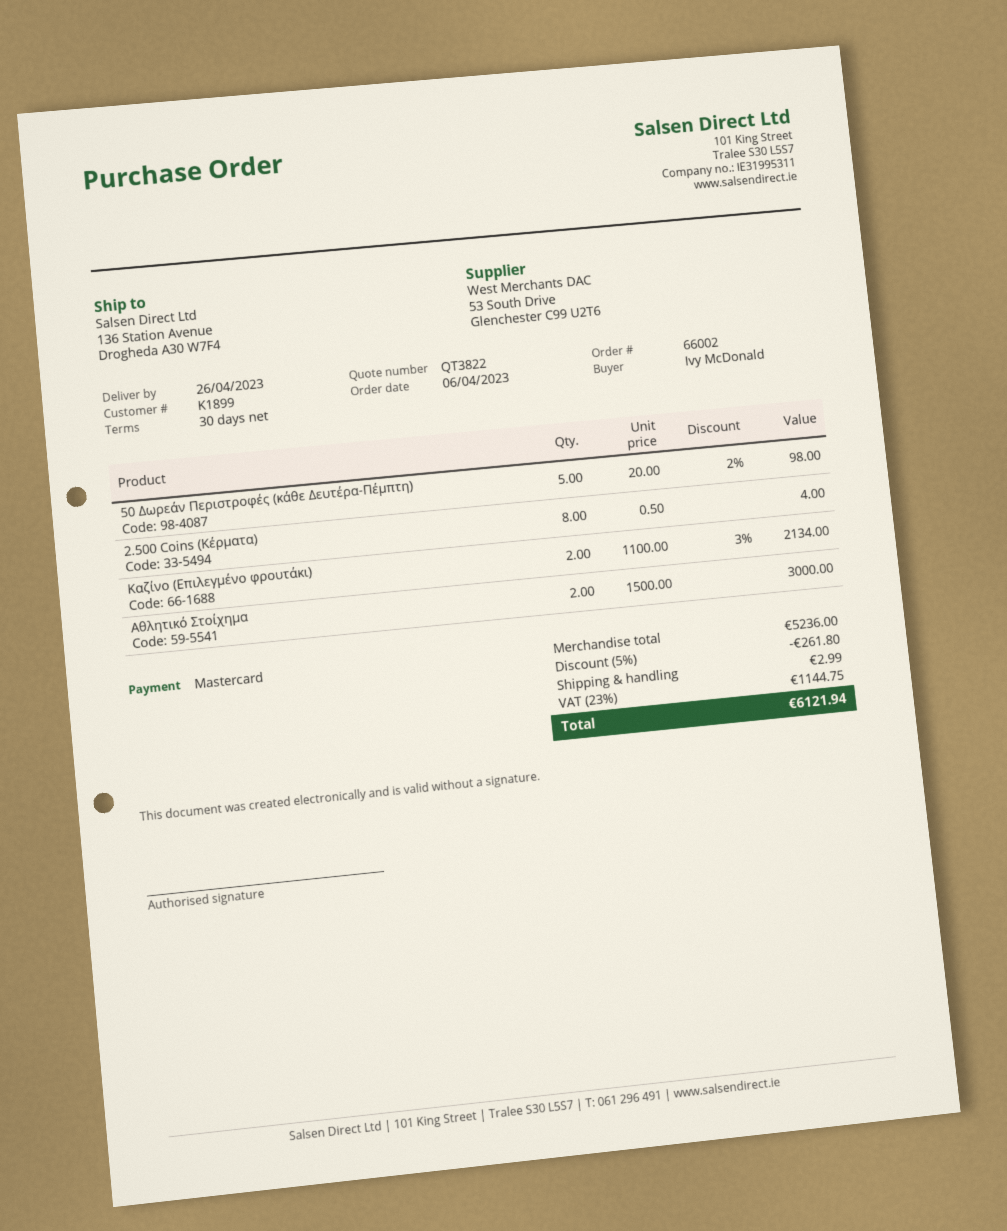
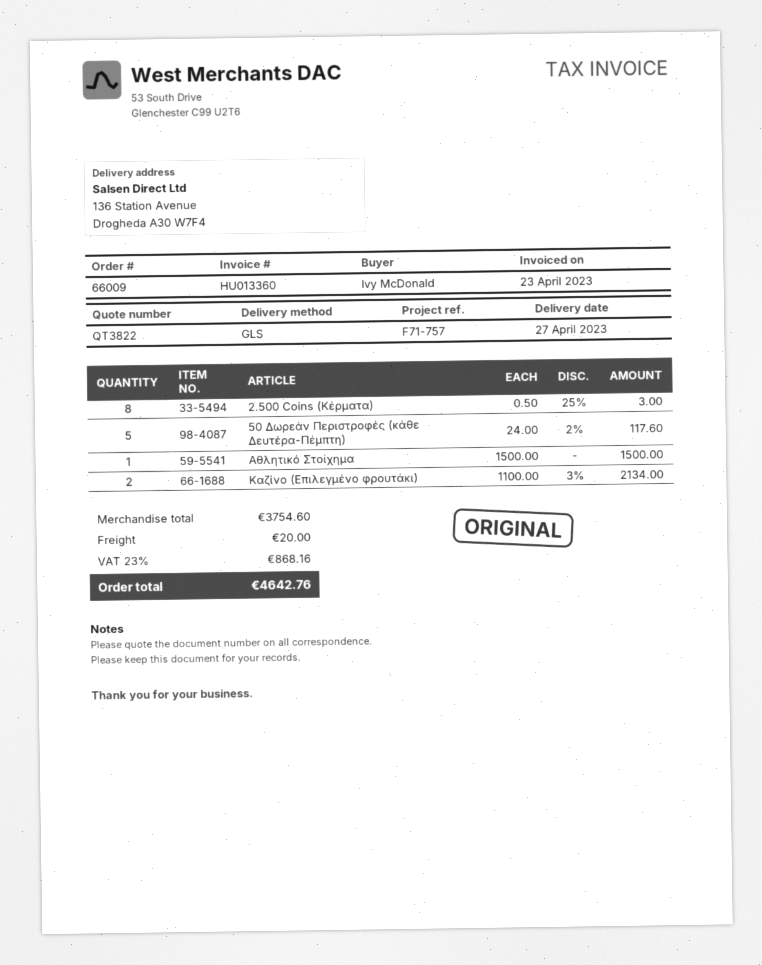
order number: 66002 -> 66009
delivery date: 2023-04-26 -> 2023-04-27
50 Δωρεάν Περιστροφές (κάθε Δευτέρα-Πέμπτη): 5 x 20.00 - 2% = 98.00 -> 5 x 24.00 - 2% = 117.60
2.500 Coins (Κέρματα): 8 x 0.50 = 4.00 -> 8 x 0.50 - 25% = 3.00
Αθλητικό Στοίχημα: 2 x 1500.00 = 3000.00 -> 1 x 1500.00 = 1500.00
subtotal: 5236.00 -> 3754.60
discount: 5% = 261.80 -> none
shipping: 2.99 -> 20.00
tax: 23% = 1144.75 -> 23% = 868.16
total: 6121.94 -> 4642.76

